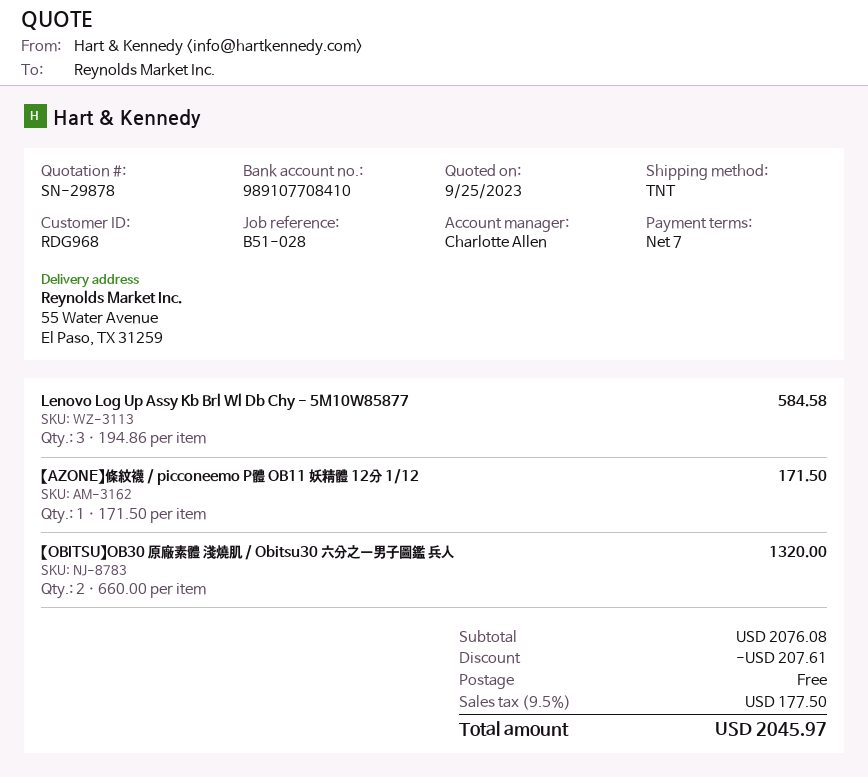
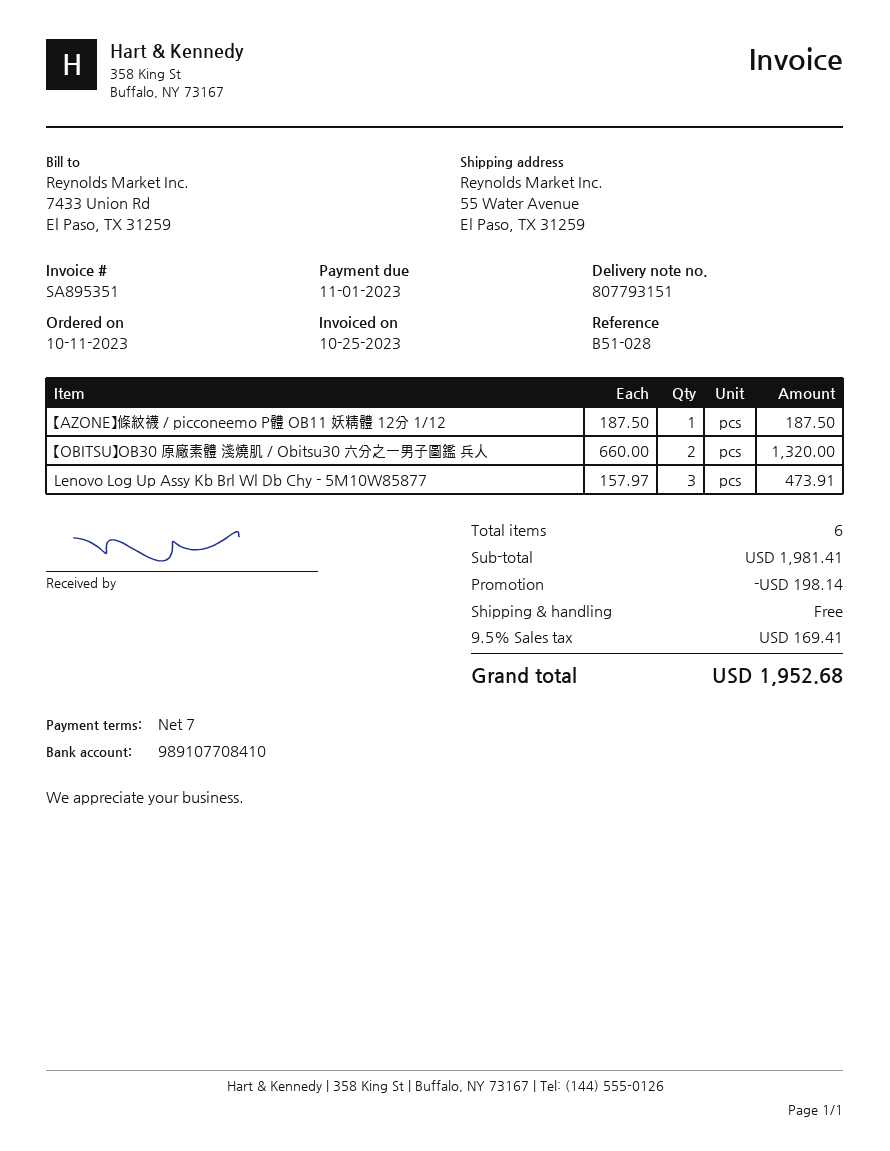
Lenovo Log Up Assy Kb Brl Wl Db Chy - 5M10W85877: 3 x 194.86 = 584.58 -> 3 x 157.97 = 473.91
【AZONE】條紋襪 / picconeemo P體 OB11 妖精體 12分 1/12: 1 x 171.50 = 171.50 -> 1 x 187.50 = 187.50
subtotal: 2076.08 -> 1981.41
discount: 207.61 -> 198.14
tax: 9.5% = 177.50 -> 9.5% = 169.41
total: 2045.97 -> 1952.68

